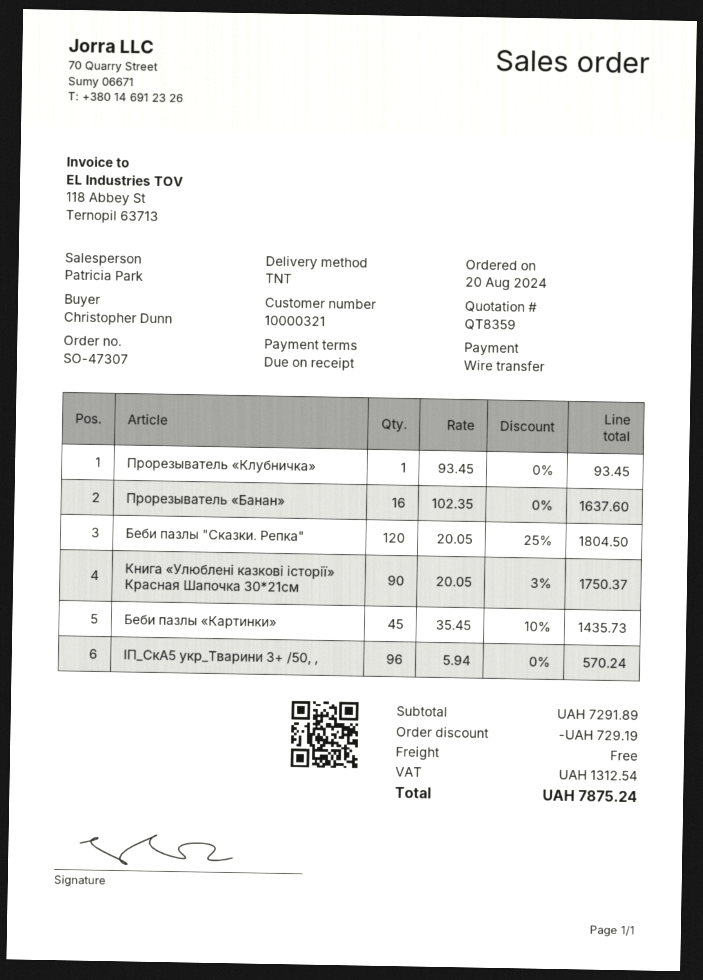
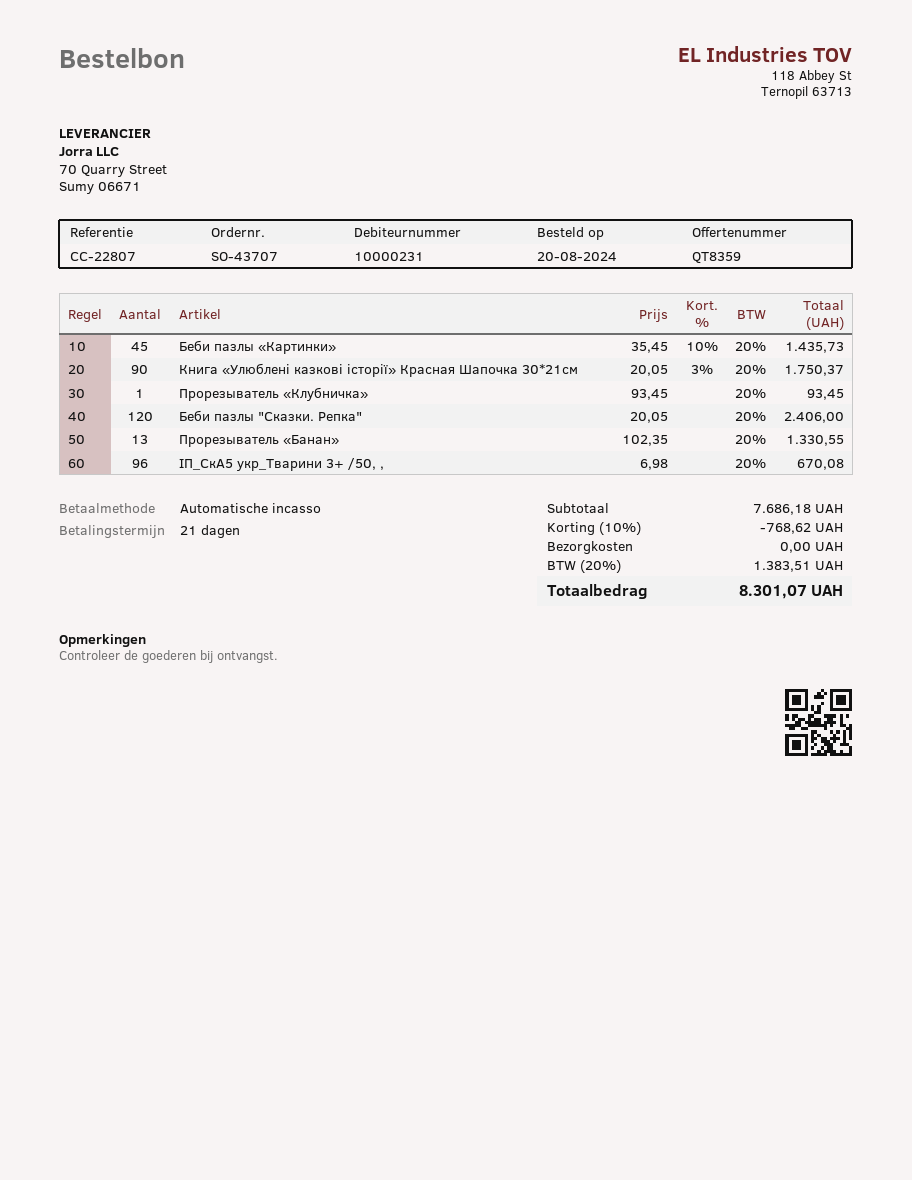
order number: SO-47307 -> SO-43707
payment terms: on receipt -> 21 days
customer number: 10000321 -> 10000231
payment method: bank transfer -> direct debit
Прорезыватель «Банан»: 16 x 102.35 = 1637.60 -> 13 x 102.35 = 1330.55
Беби пазлы "Сказки. Репка": 120 x 20.05 - 25% = 1804.50 -> 120 x 20.05 = 2406.00
ІП_СкА5 укр_Тварини 3+ /50, ,: 96 x 5.94 = 570.24 -> 96 x 6.98 = 670.08
subtotal: 7291.89 -> 7686.18
discount: 729.19 -> 768.62
tax: 1312.54 -> 1383.51
total: 7875.24 -> 8301.07

